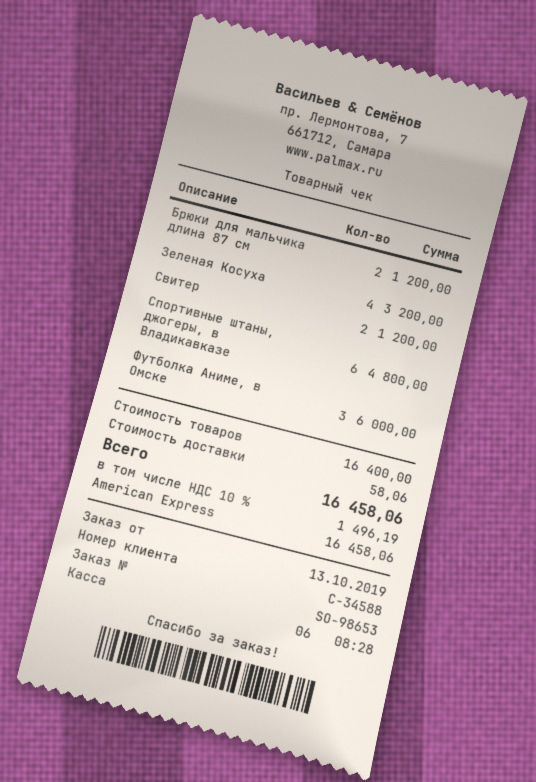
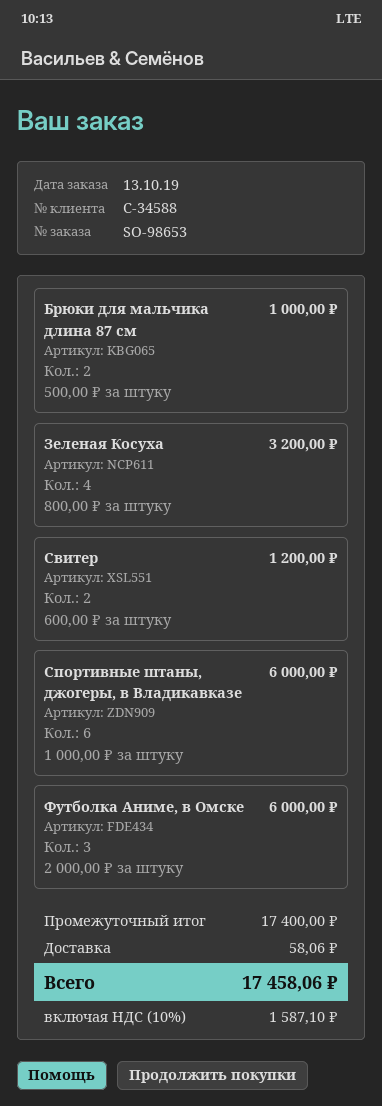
Брюки для мальчика длина 87 см: 2 for 1200.00 -> 2 for 1000.00
Спортивные штаны, джогеры, в Владикавказе: 6 for 4800.00 -> 6 for 6000.00
subtotal: 16400.00 -> 17400.00
tax: 10% = 1496.19 -> 10% = 1587.10
total: 16458.06 -> 17458.06

